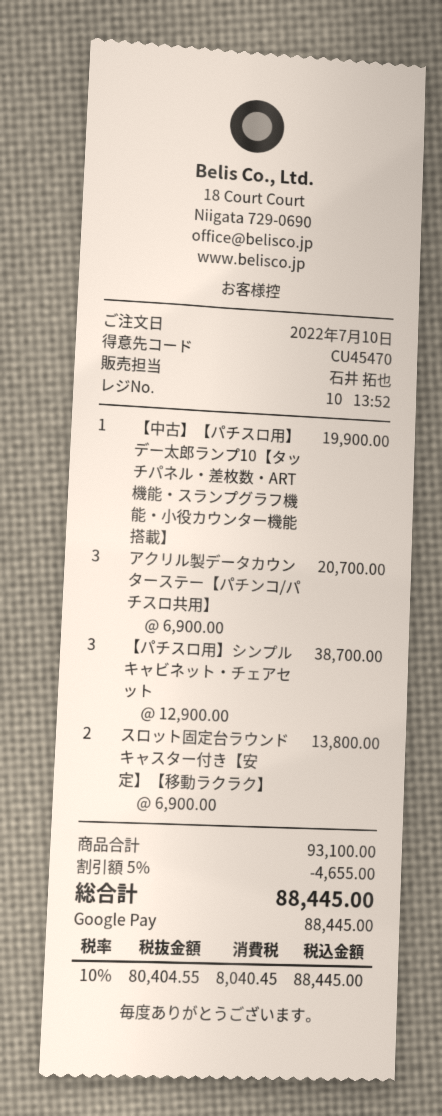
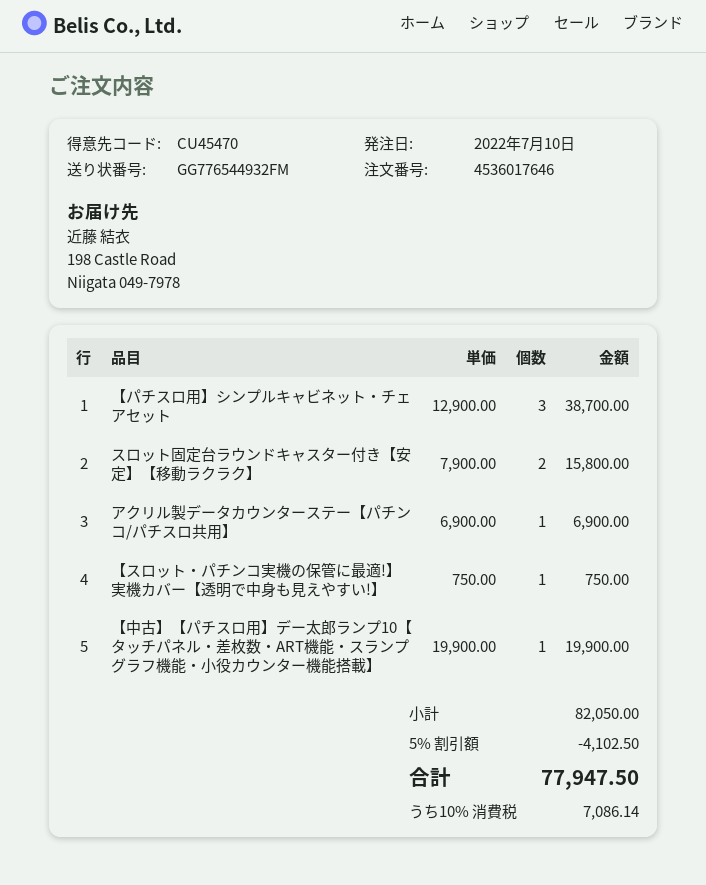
アクリル製データカウンターステー【パチンコ/パチスロ共用】: 3 x 6900.00 = 20700.00 -> 1 x 6900.00 = 6900.00
スロット固定台ラウンドキャスター付き【安定】【移動ラクラク】: 2 x 6900.00 = 13800.00 -> 2 x 7900.00 = 15800.00
【スロット・パチンコ実機の保管に最適!】実機カバー【透明で中身も見えやすい!】: none -> 1 x 750.00 = 750.00
subtotal: 93100.00 -> 82050.00
discount: 5% = 4655.00 -> 5% = 4102.50
tax: 10% = 8040.45 -> 10% = 7086.14
total: 88445.00 -> 77947.50

